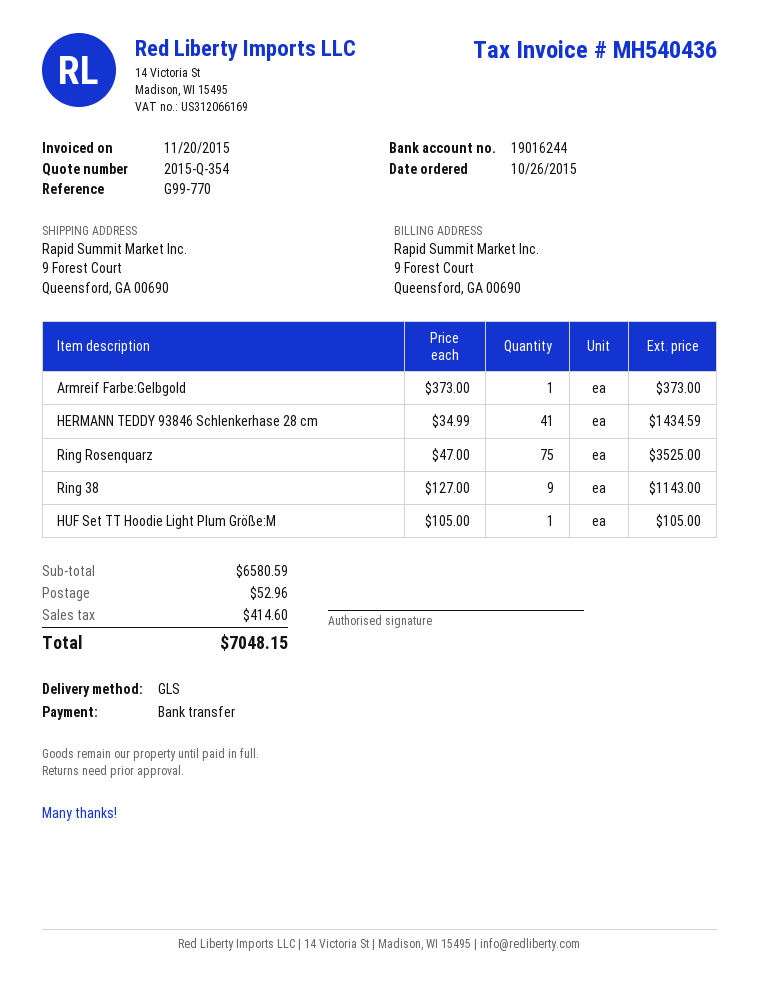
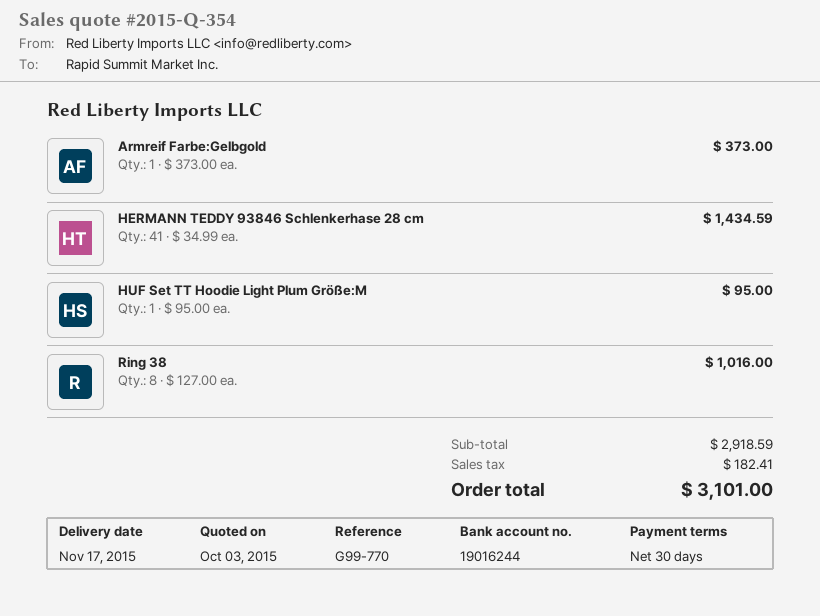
Ring Rosenquarz: 75 x 47.00 = 3525.00 -> none
Ring 38: 9 x 127.00 = 1143.00 -> 8 x 127.00 = 1016.00
HUF Set TT Hoodie Light Plum Größe:M: 1 x 105.00 = 105.00 -> 1 x 95.00 = 95.00
subtotal: 6580.59 -> 2918.59
shipping: 52.96 -> none
tax: 414.60 -> 182.41
total: 7048.15 -> 3101.00

